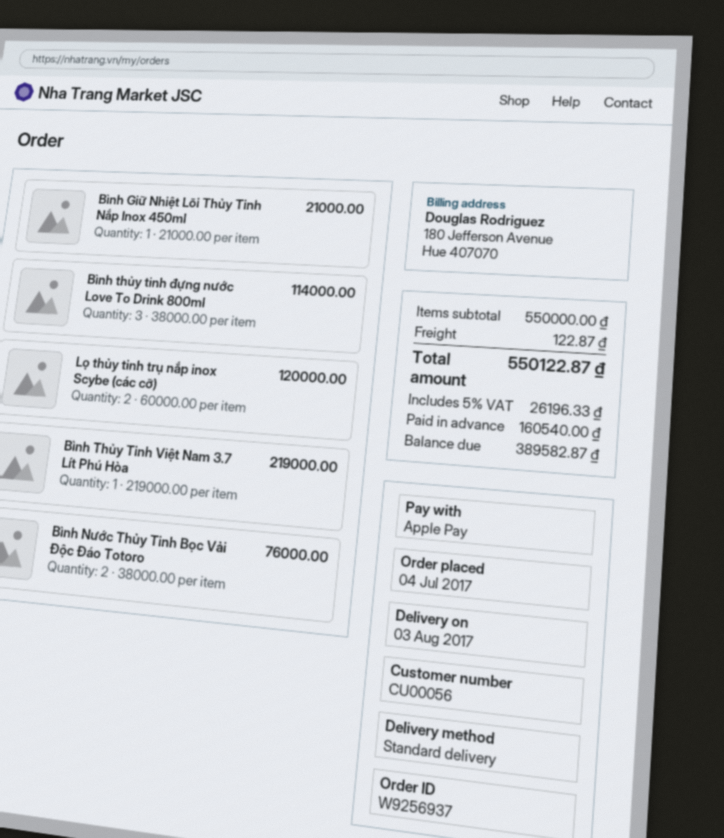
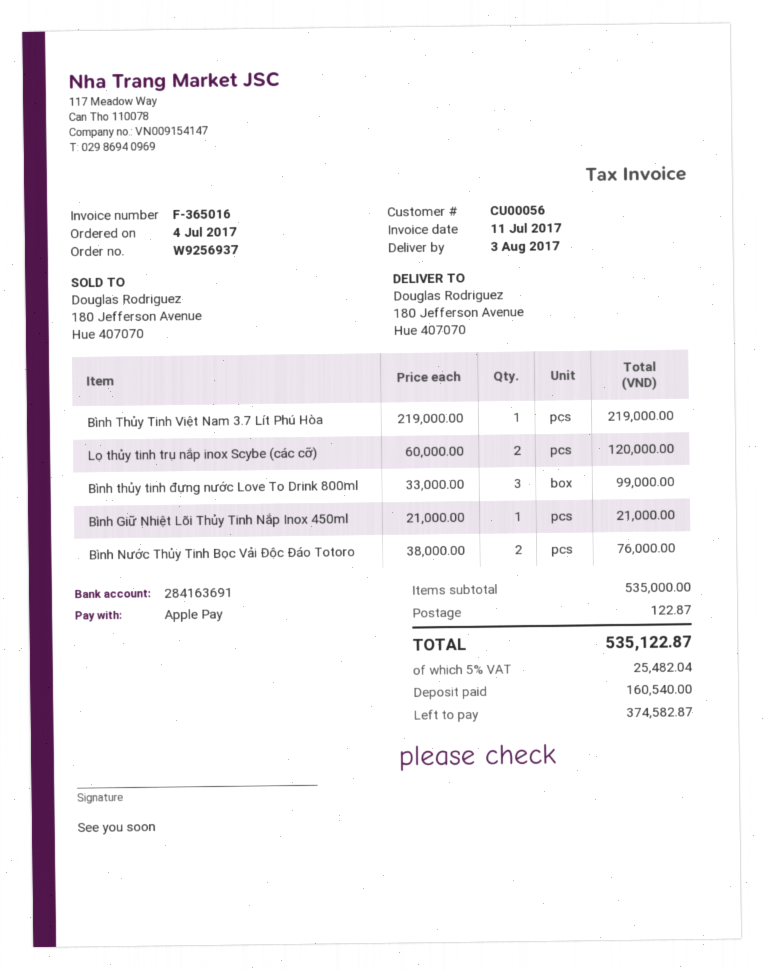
Bình thủy tinh đựng nước Love To Drink 800ml: 3 x 38000.00 = 114000.00 -> 3 x 33000.00 = 99000.00
subtotal: 550000.00 -> 535000.00
tax: 5% = 26196.33 -> 5% = 25482.04
total: 550122.87 -> 535122.87
balance: 389582.87 -> 374582.87

